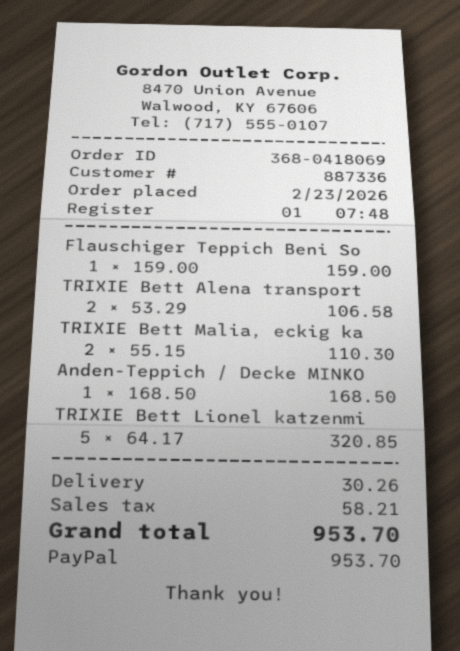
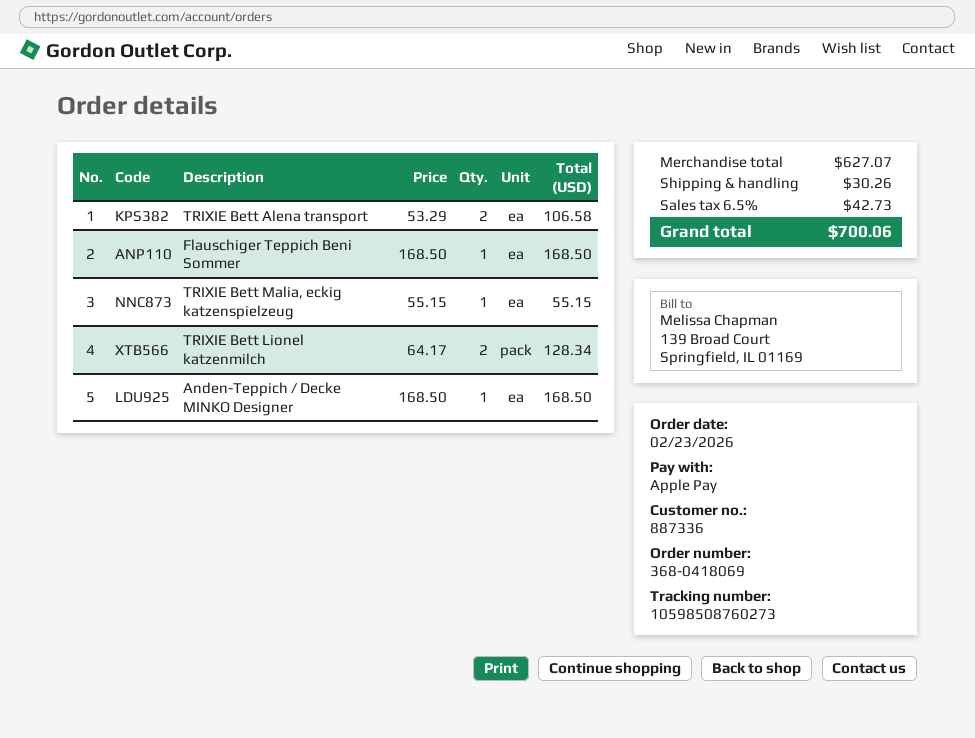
payment method: PayPal -> Apple Pay
Flauschiger Teppich Beni So: 1 x 159.00 = 159.00 -> 1 x 168.50 = 168.50
TRIXIE Bett Malia, eckig ka: 2 x 55.15 = 110.30 -> 1 x 55.15 = 55.15
TRIXIE Bett Lionel katzenmi: 5 x 64.17 = 320.85 -> 2 x 64.17 = 128.34
tax: 58.21 -> 42.73
total: 953.70 -> 700.06

